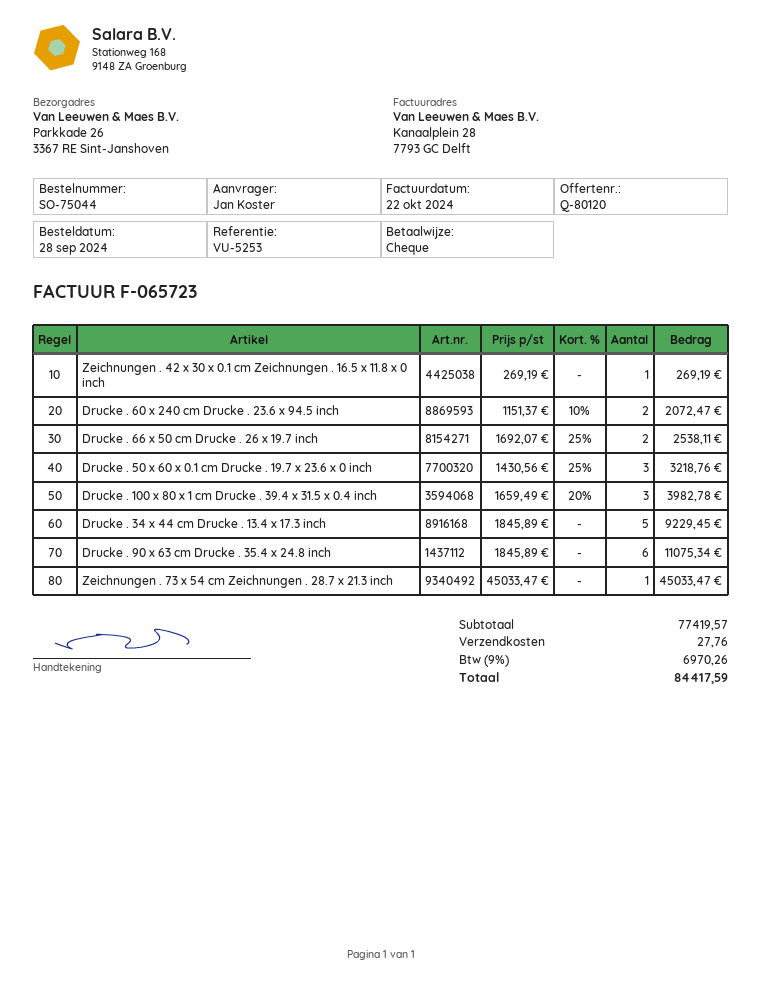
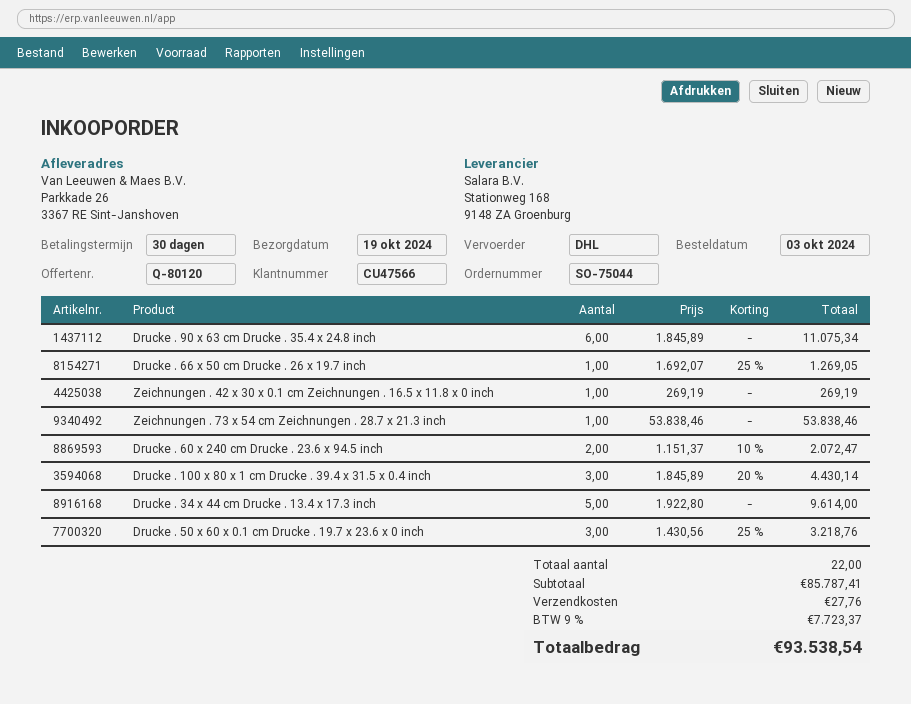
order date: 2024-09-28 -> 2024-10-03
Drucke . 66 x 50 cm Drucke . 26 x 19.7 inch: 2 x 1692.07 - 25% = 2538.11 -> 1 x 1692.07 - 25% = 1269.05
Drucke . 100 x 80 x 1 cm Drucke . 39.4 x 31.5 x 0.4 inch: 3 x 1659.49 - 20% = 3982.78 -> 3 x 1845.89 - 20% = 4430.14
Drucke . 34 x 44 cm Drucke . 13.4 x 17.3 inch: 5 x 1845.89 = 9229.45 -> 5 x 1922.80 = 9614.00
Zeichnungen . 73 x 54 cm Zeichnungen . 28.7 x 21.3 inch: 1 x 45033.47 = 45033.47 -> 1 x 53838.46 = 53838.46
subtotal: 77419.57 -> 85787.41
tax: 9% = 6970.26 -> 9% = 7723.37
total: 84417.59 -> 93538.54

